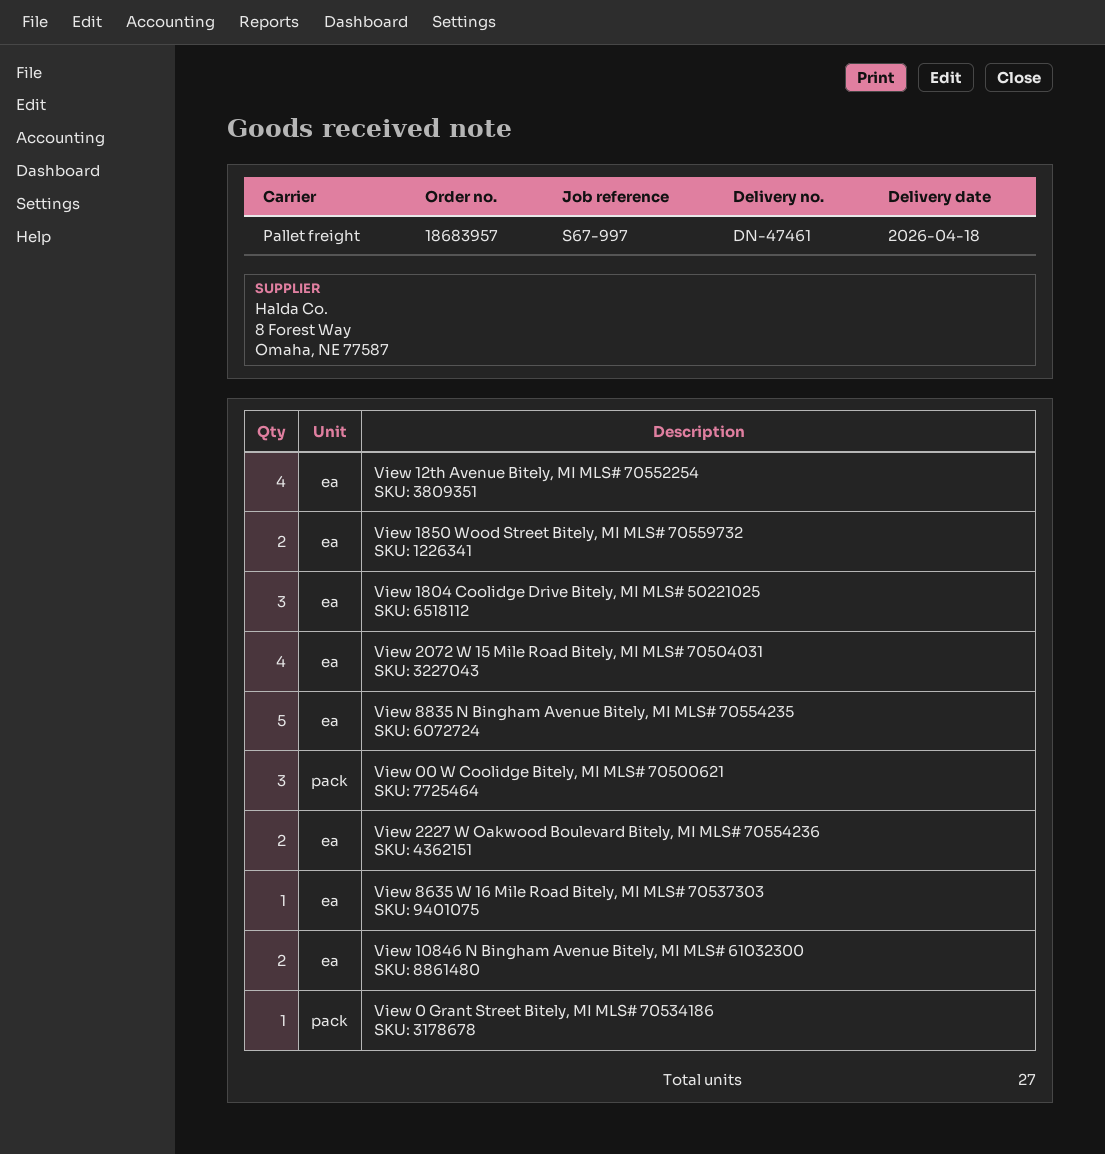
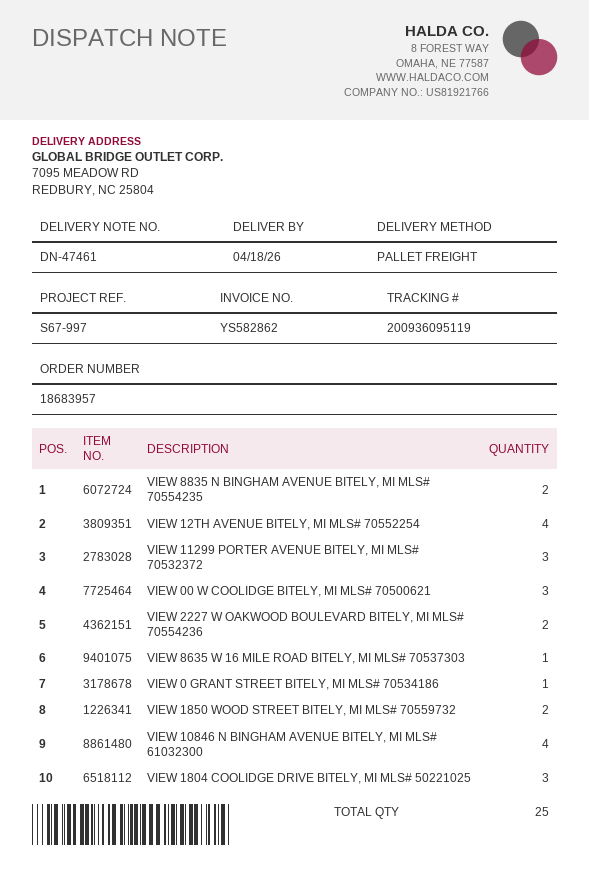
View 2072 W 15 Mile Road Bitely, MI MLS# 70504031: 4 -> none
View 8835 N Bingham Avenue Bitely, MI MLS# 70554235: 5 -> 2
View 10846 N Bingham Avenue Bitely, MI MLS# 61032300: 2 -> 4
VIEW 11299 PORTER AVENUE BITELY, MI MLS# 70532372: none -> 3
total quantity: 27 -> 25

